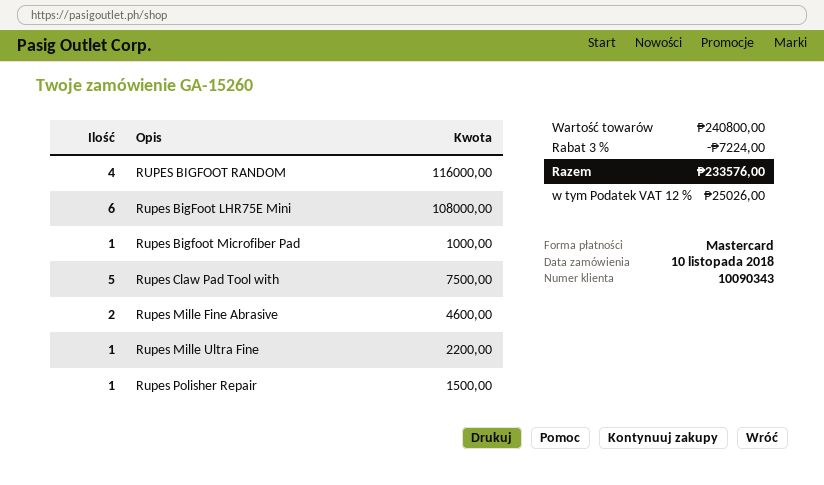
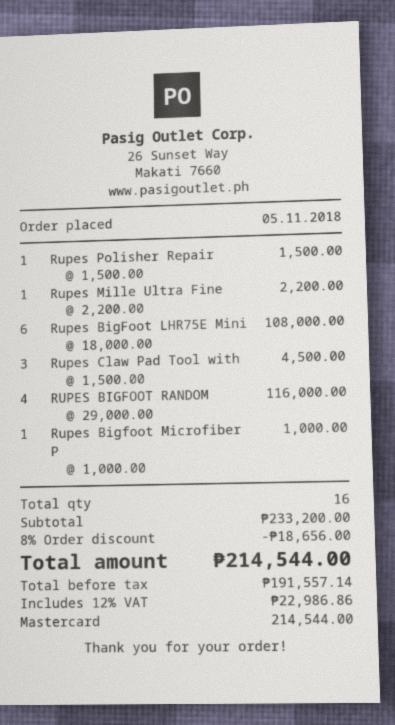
order date: 2018-11-10 -> 2018-11-05
Rupes Claw Pad Tool with: 5 for 7500.00 -> 3 for 4500.00
Rupes Mille Fine Abrasive: 2 for 4600.00 -> none
subtotal: 240800.00 -> 233200.00
discount: 3% = 7224.00 -> 8% = 18656.00
tax: 12% = 25026.00 -> 12% = 22986.86
total: 233576.00 -> 214544.00

